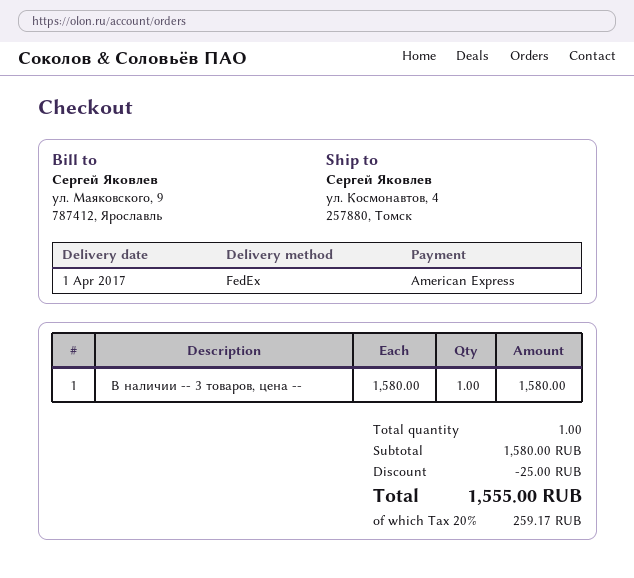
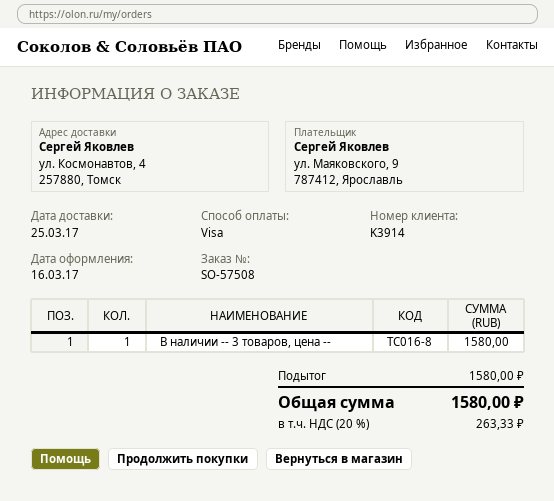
delivery date: 2017-04-01 -> 2017-03-25
payment method: American Express -> Visa
discount: 25.00 -> none
tax: 20% = 259.17 -> 20% = 263.33
total: 1555.00 -> 1580.00

